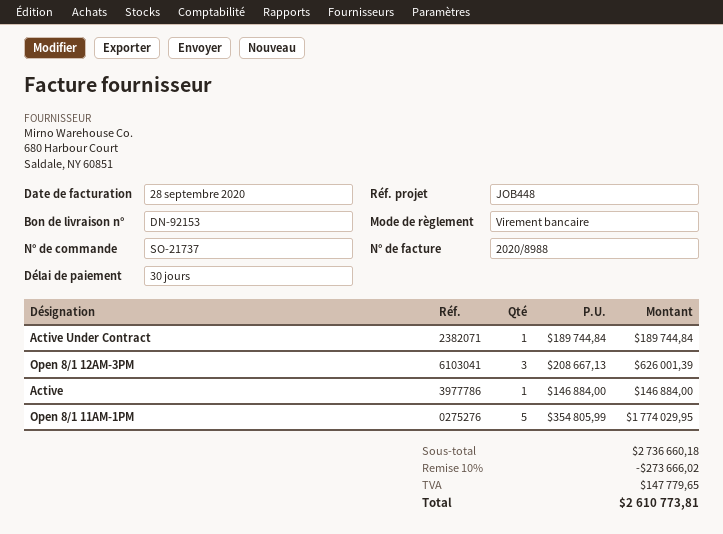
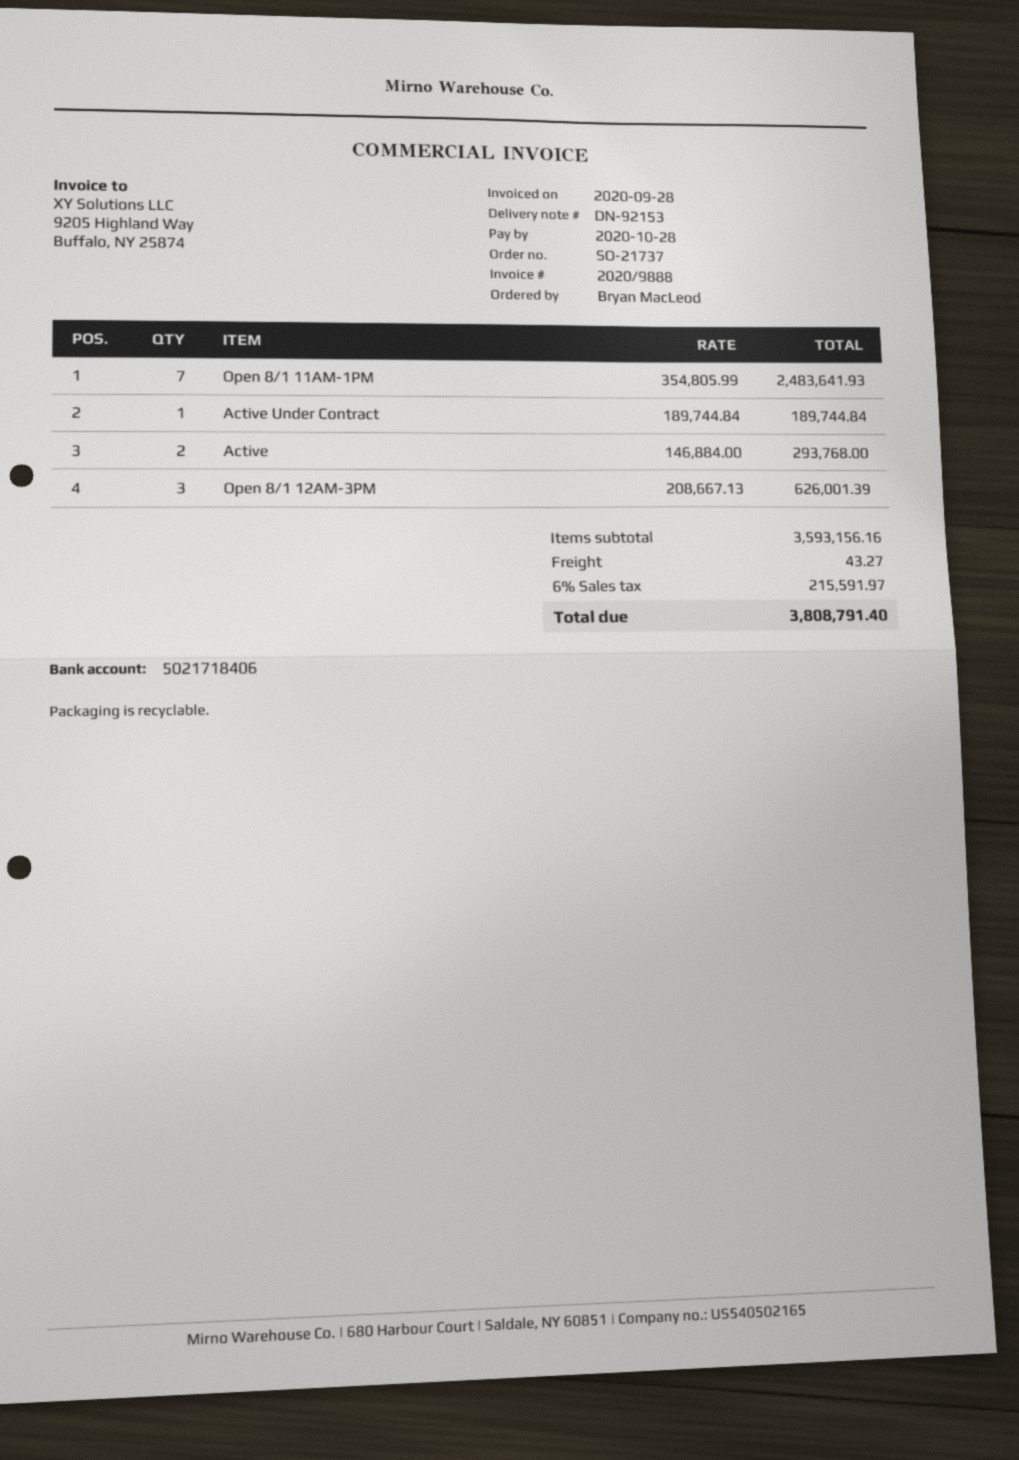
invoice number: 2020/8988 -> 2020/9888
Active: 1 x 146884.00 = 146884.00 -> 2 x 146884.00 = 293768.00
Open 8/1 11AM-1PM: 5 x 354805.99 = 1774029.95 -> 7 x 354805.99 = 2483641.93
subtotal: 2736660.18 -> 3593156.16
discount: 10% = 273666.02 -> none
shipping: none -> 43.27
tax: 147779.65 -> 215591.97
total: 2610773.81 -> 3808791.40

